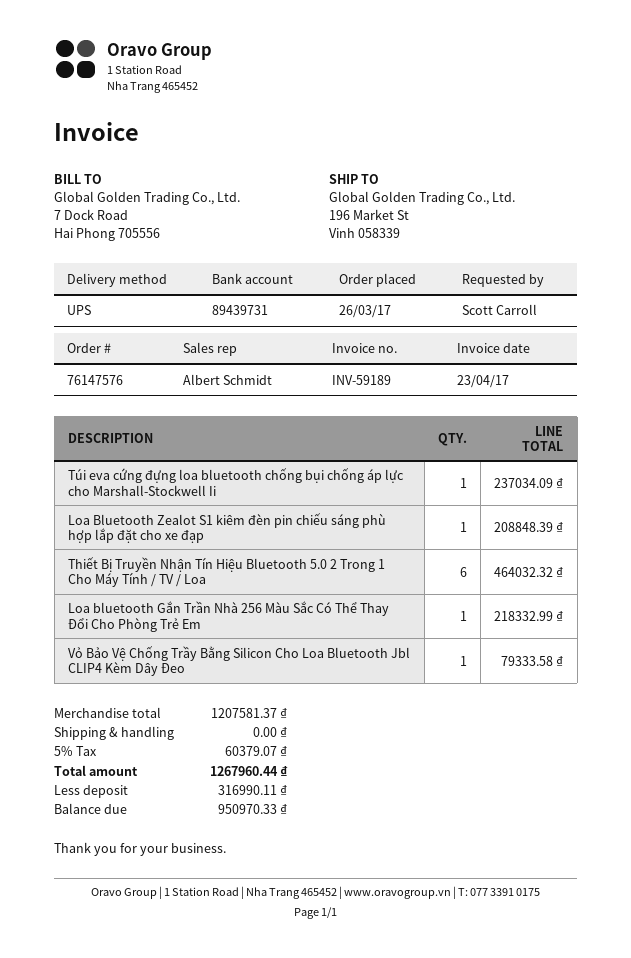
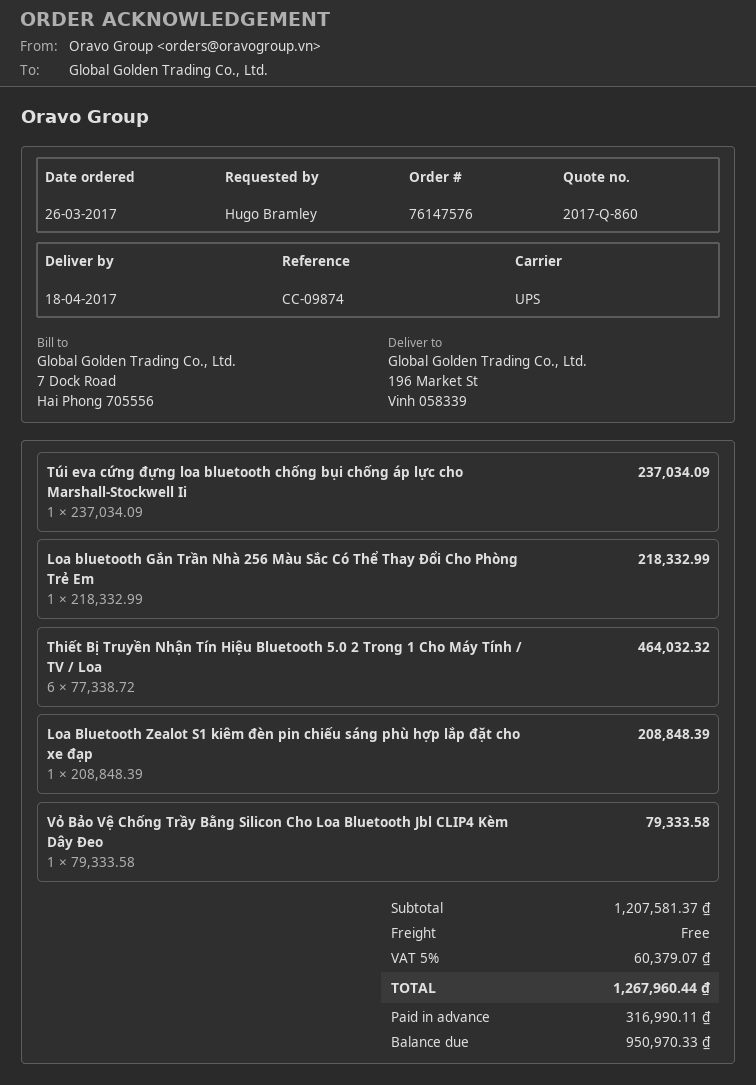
ordered by: Scott Carroll -> Hugo Bramley

